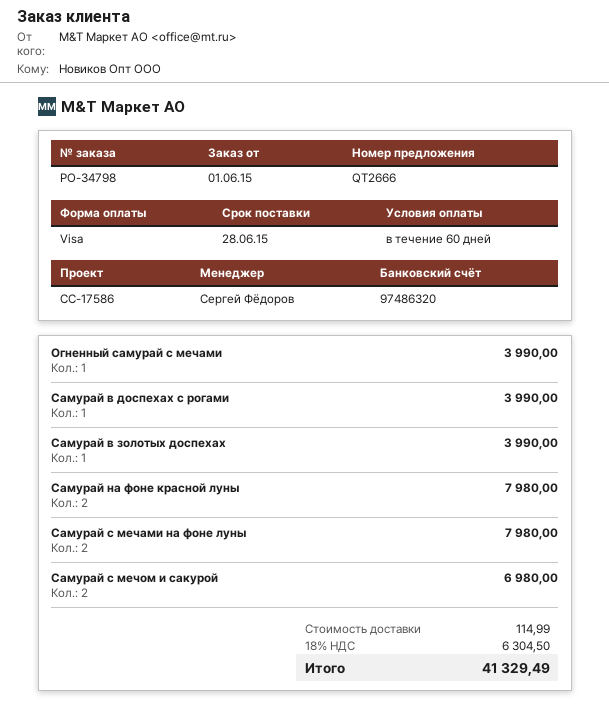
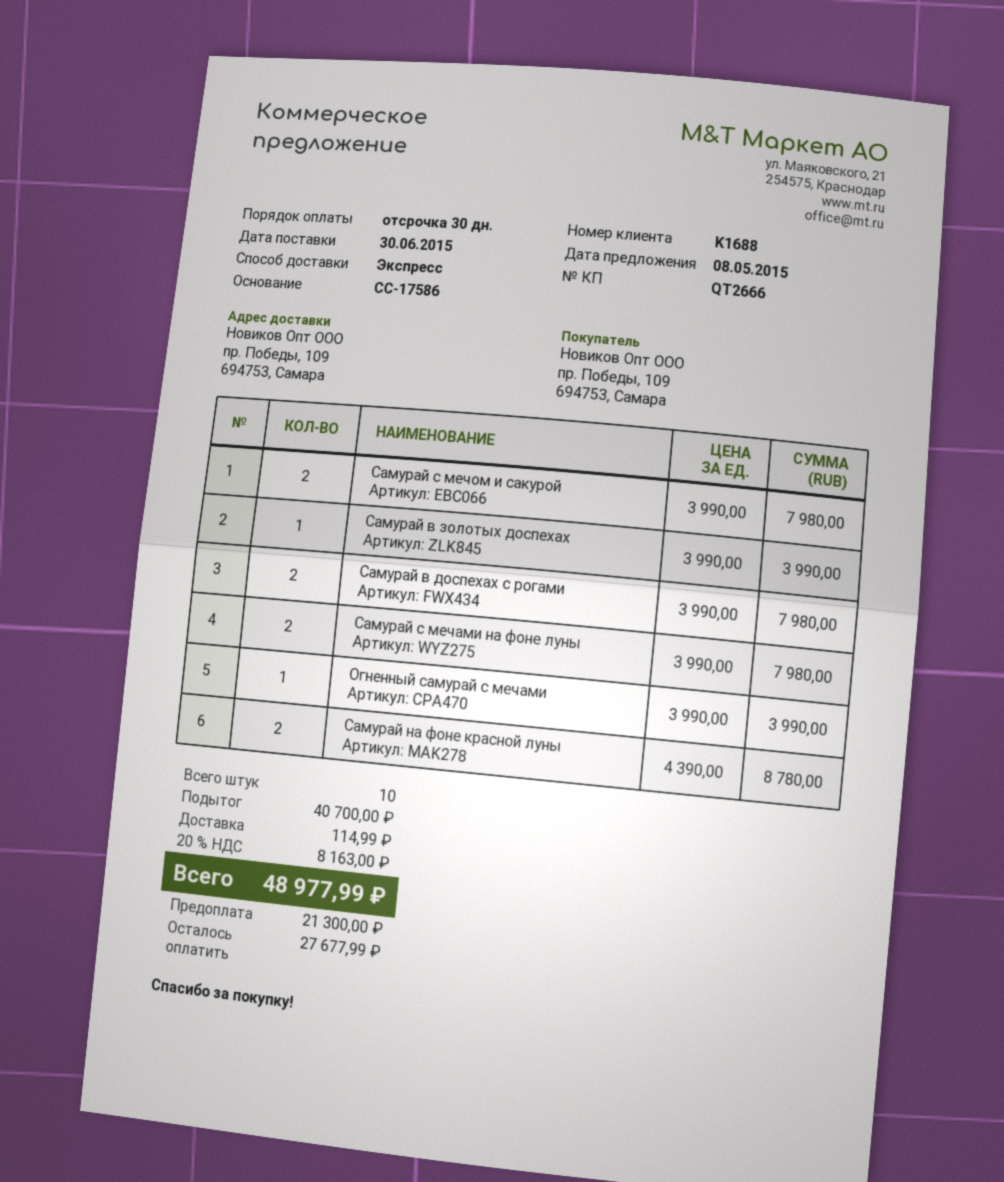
delivery date: 2015-06-28 -> 2015-06-30
payment terms: 60 days -> 30 days
Самурай в доспехах с рогами: 1 for 3990.00 -> 2 for 7980.00
Самурай на фоне красной луны: 2 for 7980.00 -> 2 for 8780.00
Самурай с мечом и сакурой: 2 for 6980.00 -> 2 for 7980.00
tax: 18% = 6304.50 -> 20% = 8163.00
total: 41329.49 -> 48977.99

